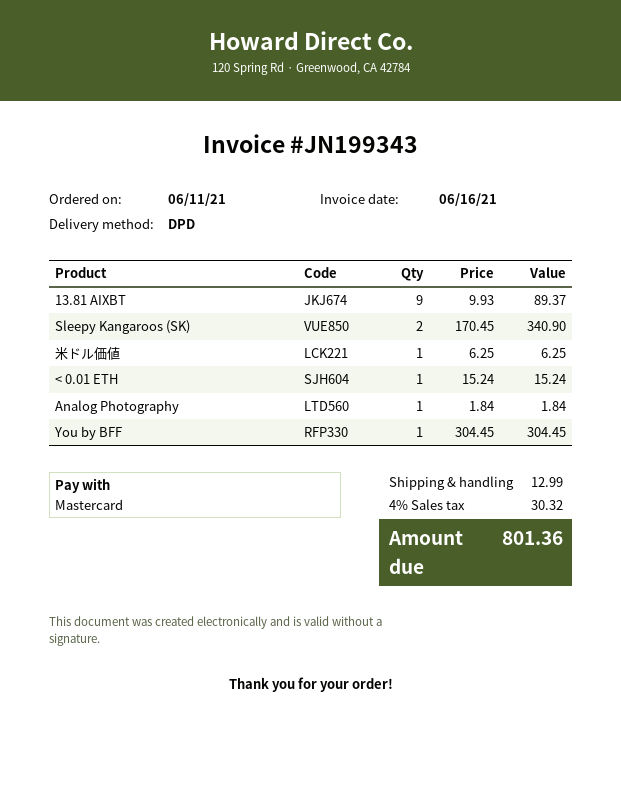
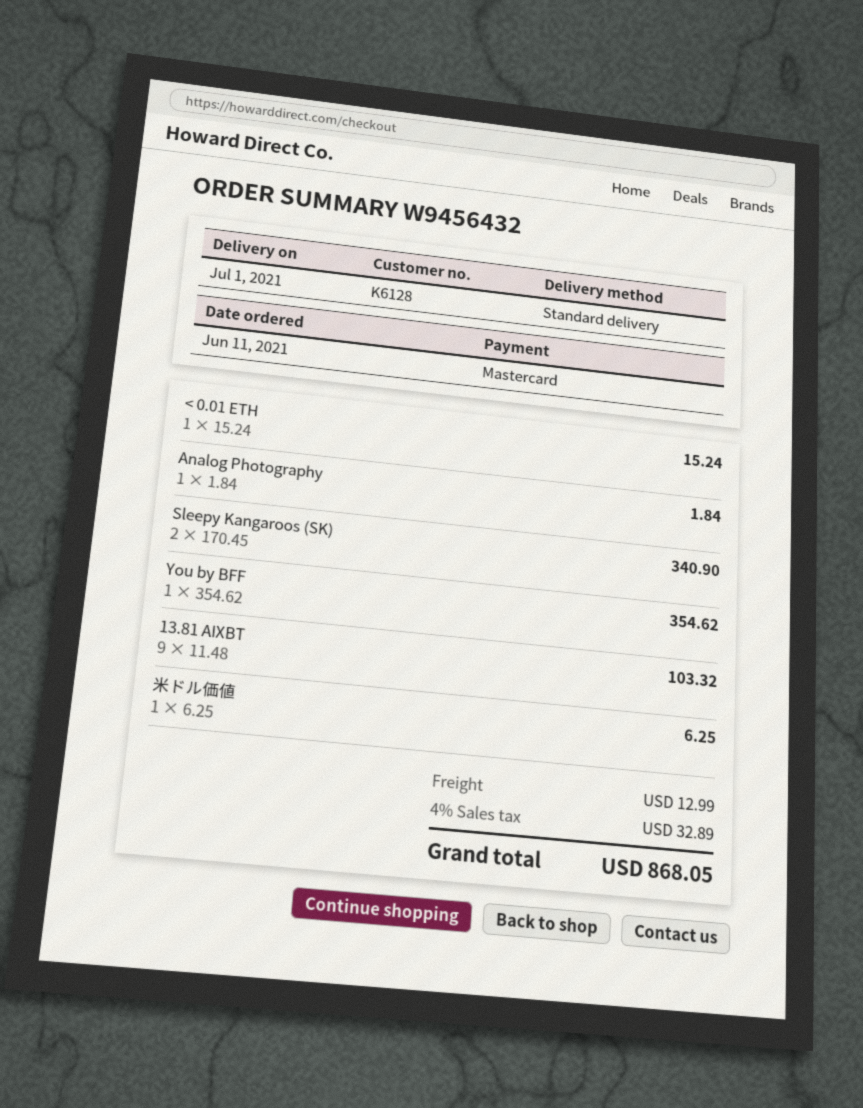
shipping method: DPD -> standard
13.81 AIXBT: 9 x 9.93 = 89.37 -> 9 x 11.48 = 103.32
You by BFF: 1 x 304.45 = 304.45 -> 1 x 354.62 = 354.62
tax: 4% = 30.32 -> 4% = 32.89
total: 801.36 -> 868.05

